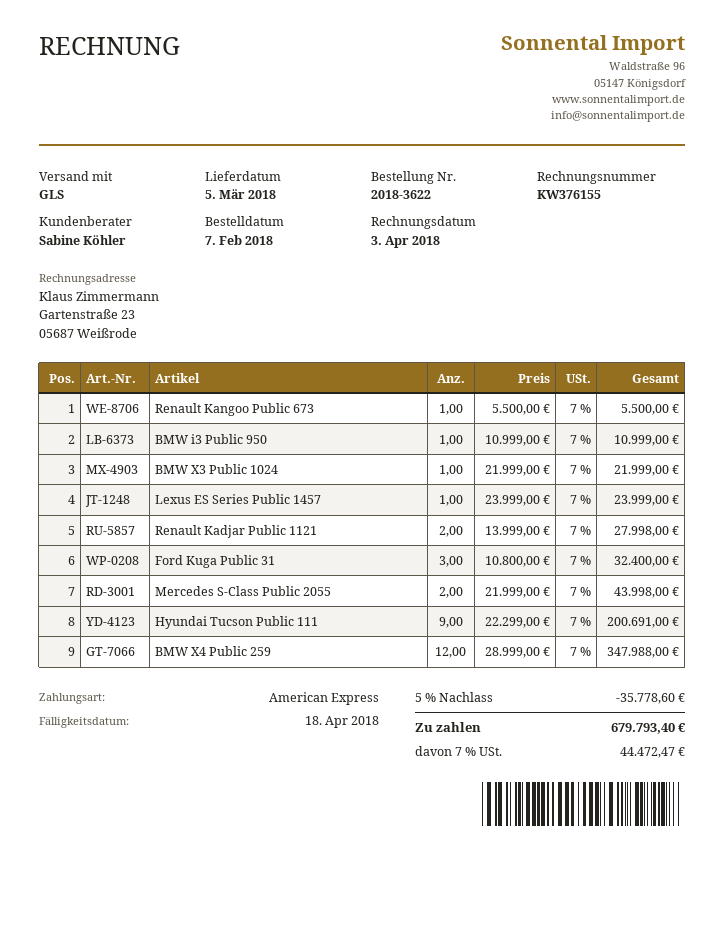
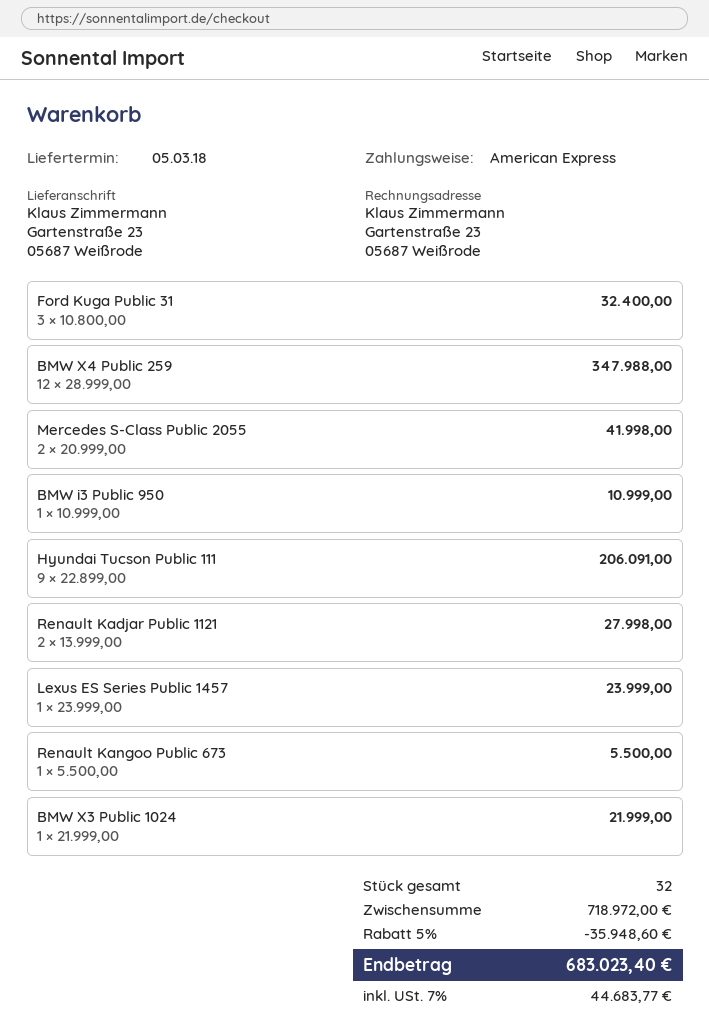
Mercedes S-Class Public 2055: 2 x 21999.00 = 43998.00 -> 2 x 20999.00 = 41998.00
Hyundai Tucson Public 111: 9 x 22299.00 = 200691.00 -> 9 x 22899.00 = 206091.00
discount: 5% = 35778.60 -> 5% = 35948.60
tax: 7% = 44472.47 -> 7% = 44683.77
total: 679793.40 -> 683023.40

